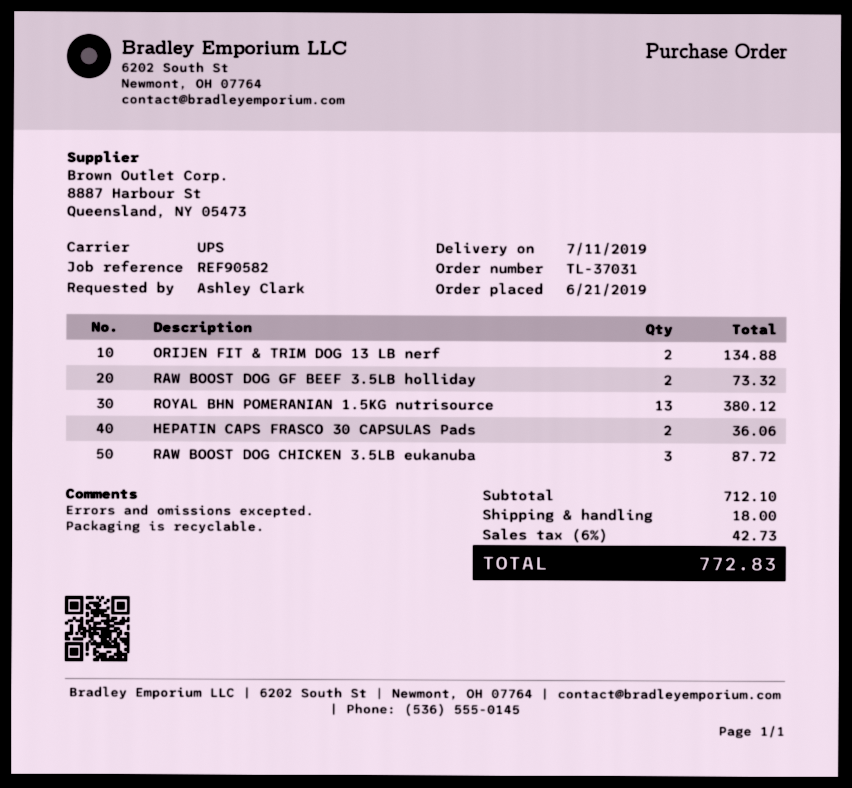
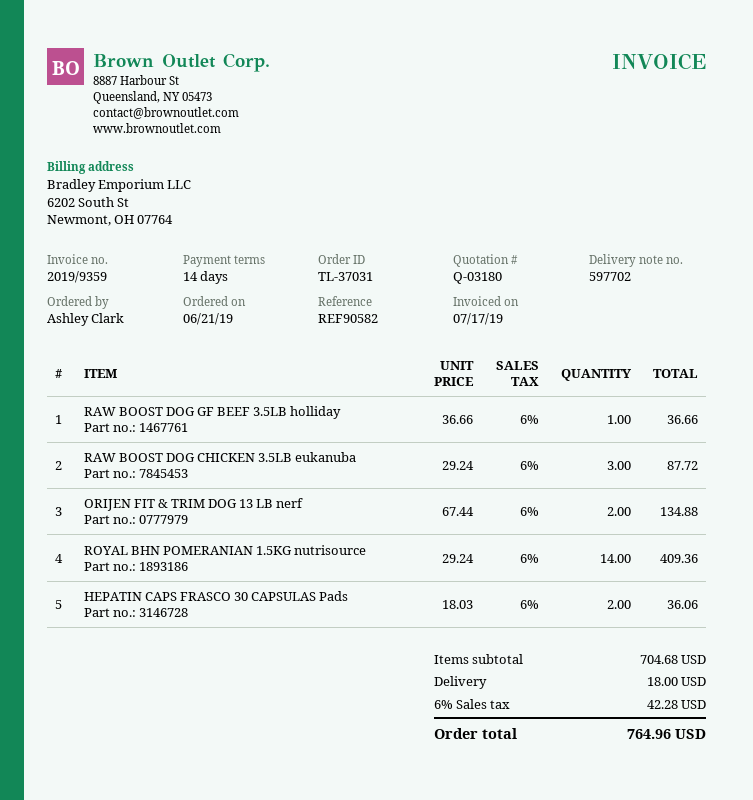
RAW BOOST DOG GF BEEF 3.5LB holliday: 2 for 73.32 -> 1 for 36.66
ROYAL BHN POMERANIAN 1.5KG nutrisource: 13 for 380.12 -> 14 for 409.36
subtotal: 712.10 -> 704.68
tax: 6% = 42.73 -> 6% = 42.28
total: 772.83 -> 764.96

